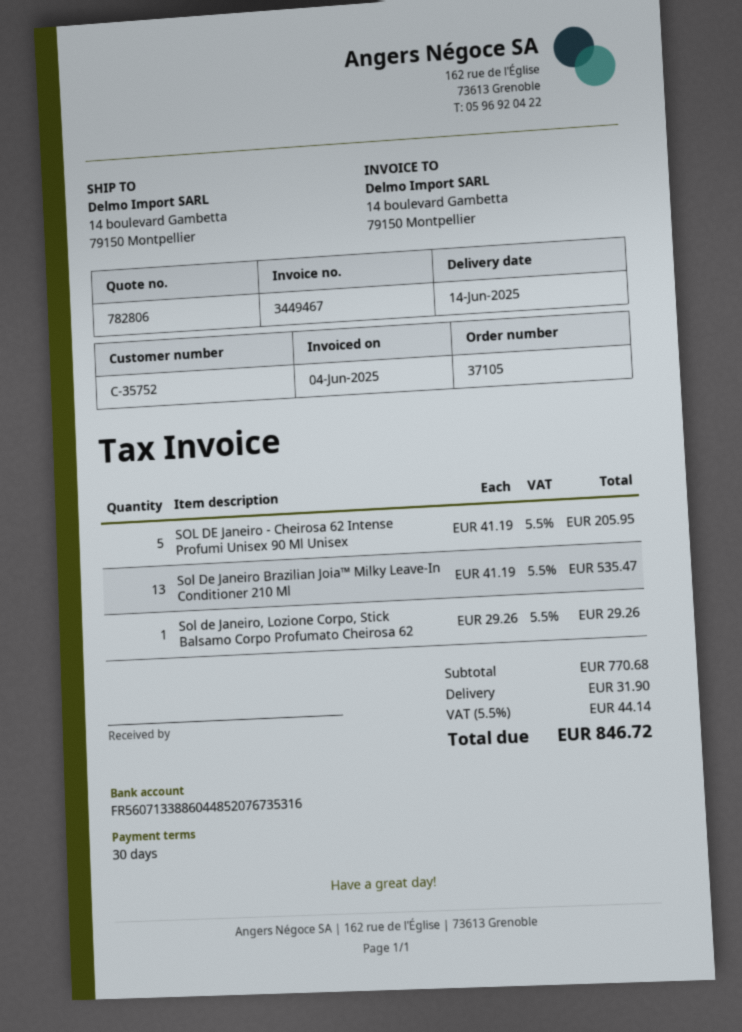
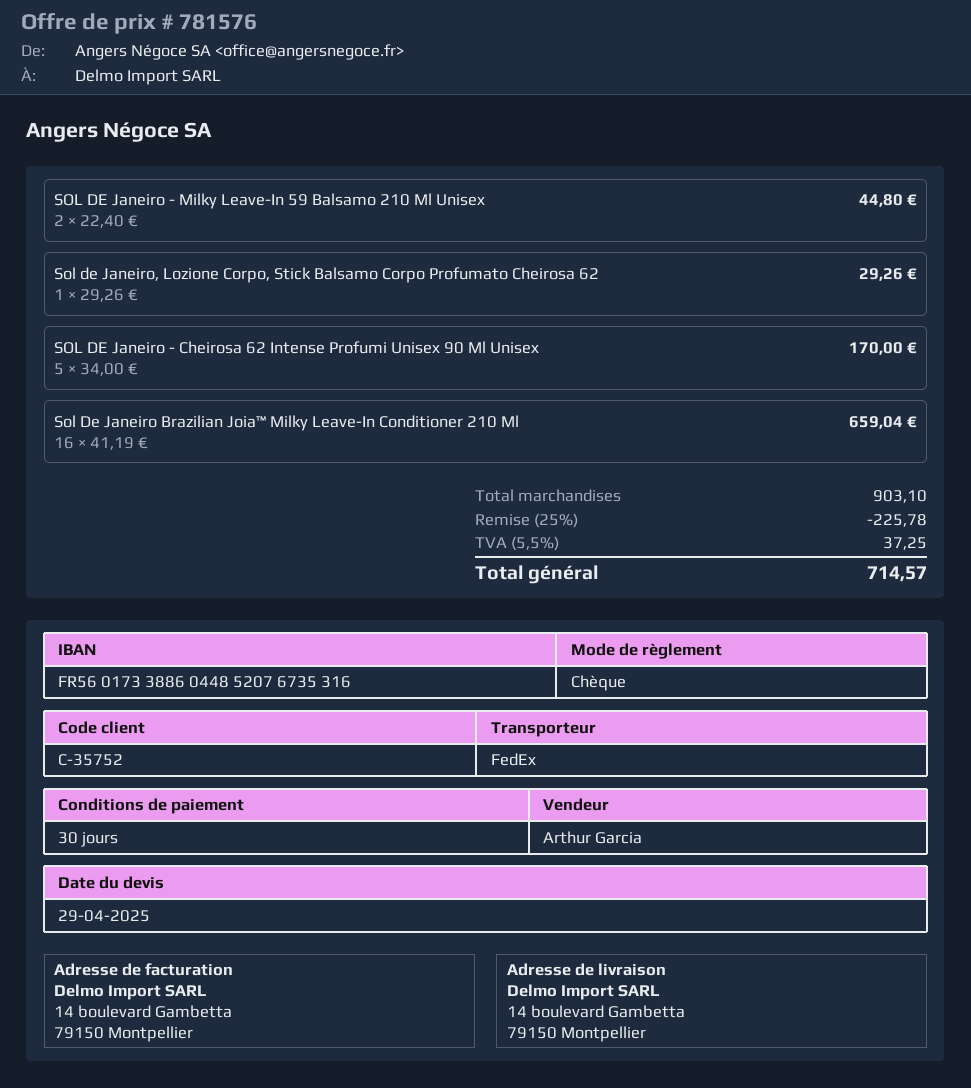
quote number: 782806 -> 781576
bank account: FR5607133886044852076735316 -> FR5601733886044852076735316
SOL DE Janeiro - Cheirosa 62 Intense Profumi Unisex 90 Ml Unisex: 5 x 41.19 = 205.95 -> 5 x 34.00 = 170.00
Sol De Janeiro Brazilian Joia™ Milky Leave-In Conditioner 210 Ml: 13 x 41.19 = 535.47 -> 16 x 41.19 = 659.04
SOL DE Janeiro - Milky Leave-In 59 Balsamo 210 Ml Unisex: none -> 2 x 22.40 = 44.80
subtotal: 770.68 -> 903.10
discount: none -> 25% = 225.78
shipping: 31.90 -> none
tax: 5.5% = 44.14 -> 5.5% = 37.25
total: 846.72 -> 714.57

